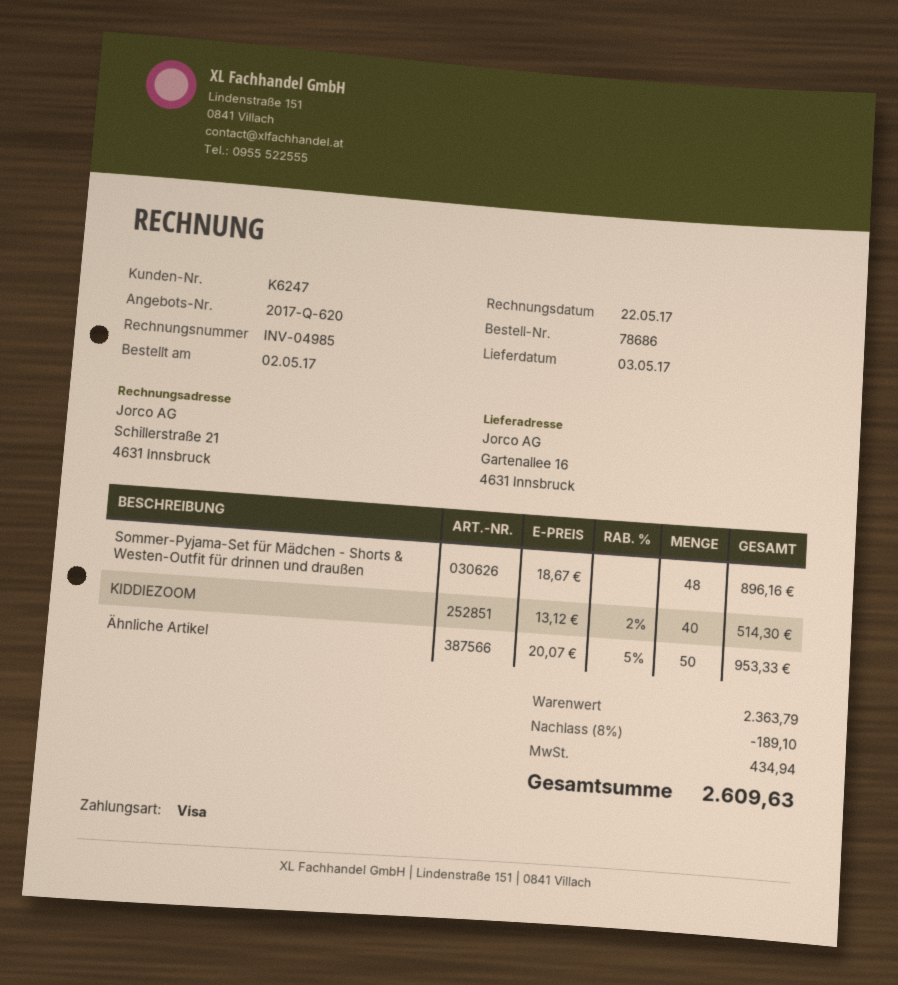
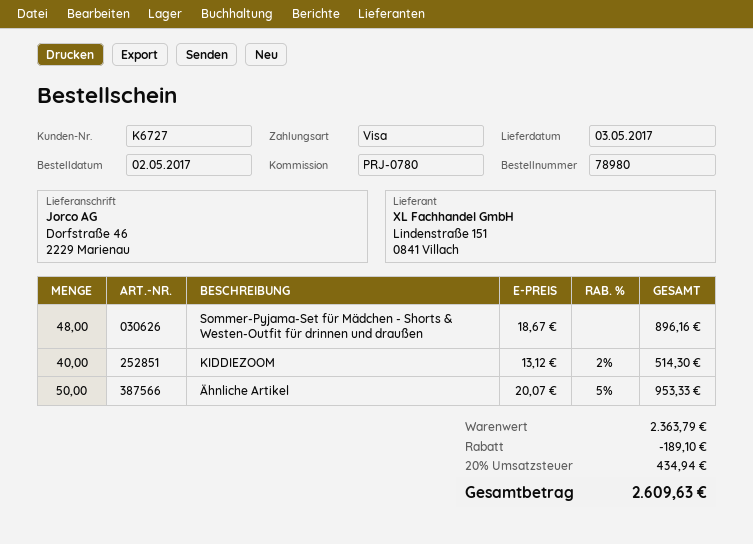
order number: 78686 -> 78980
customer number: K6247 -> K6727
ship to: Gartenallee 16, 4631 Innsbruck -> Dorfstraße 46, 2229 Marienau

